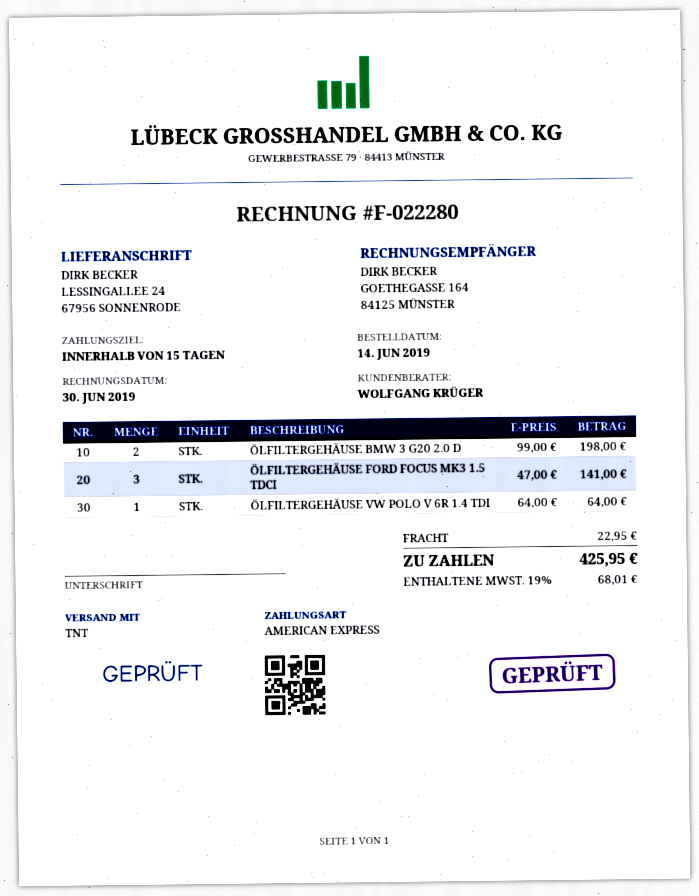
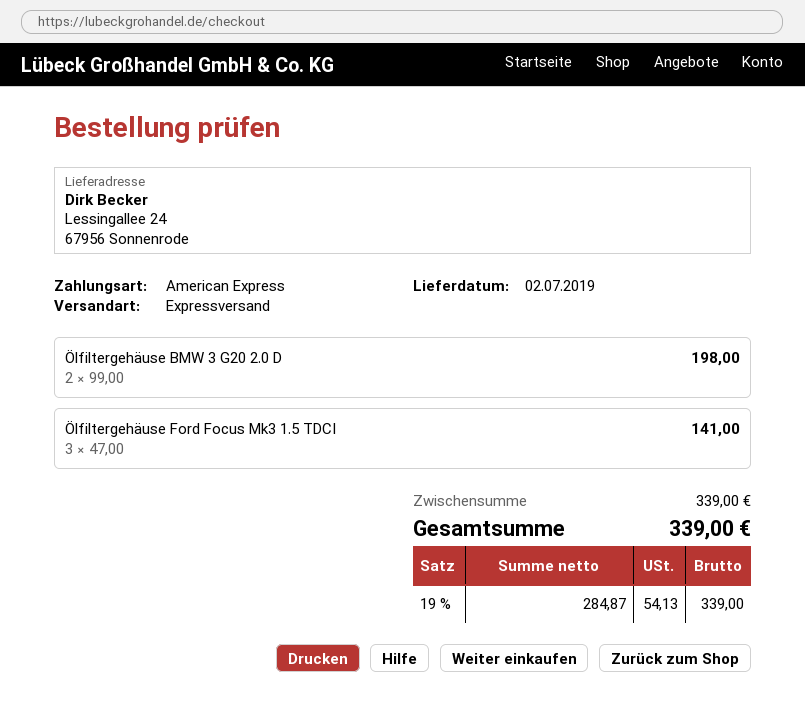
shipping method: TNT -> express
ÖLFILTERGEHÄUSE VW POLO V 6R 1.4 TDI: 1 x 64.00 = 64.00 -> none
shipping: 22.95 -> none
tax: 19% = 68.01 -> 19% = 54.13
total: 425.95 -> 339.00

